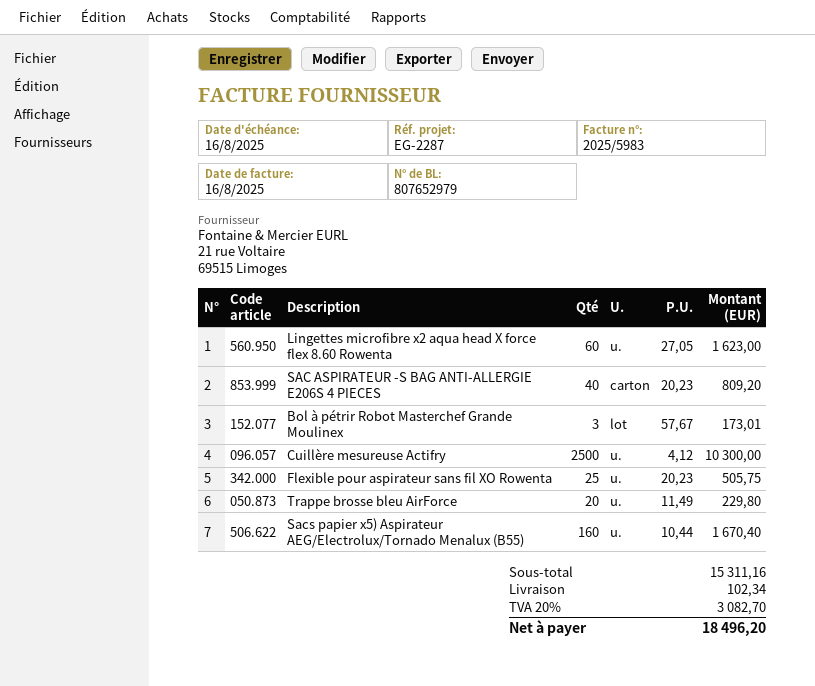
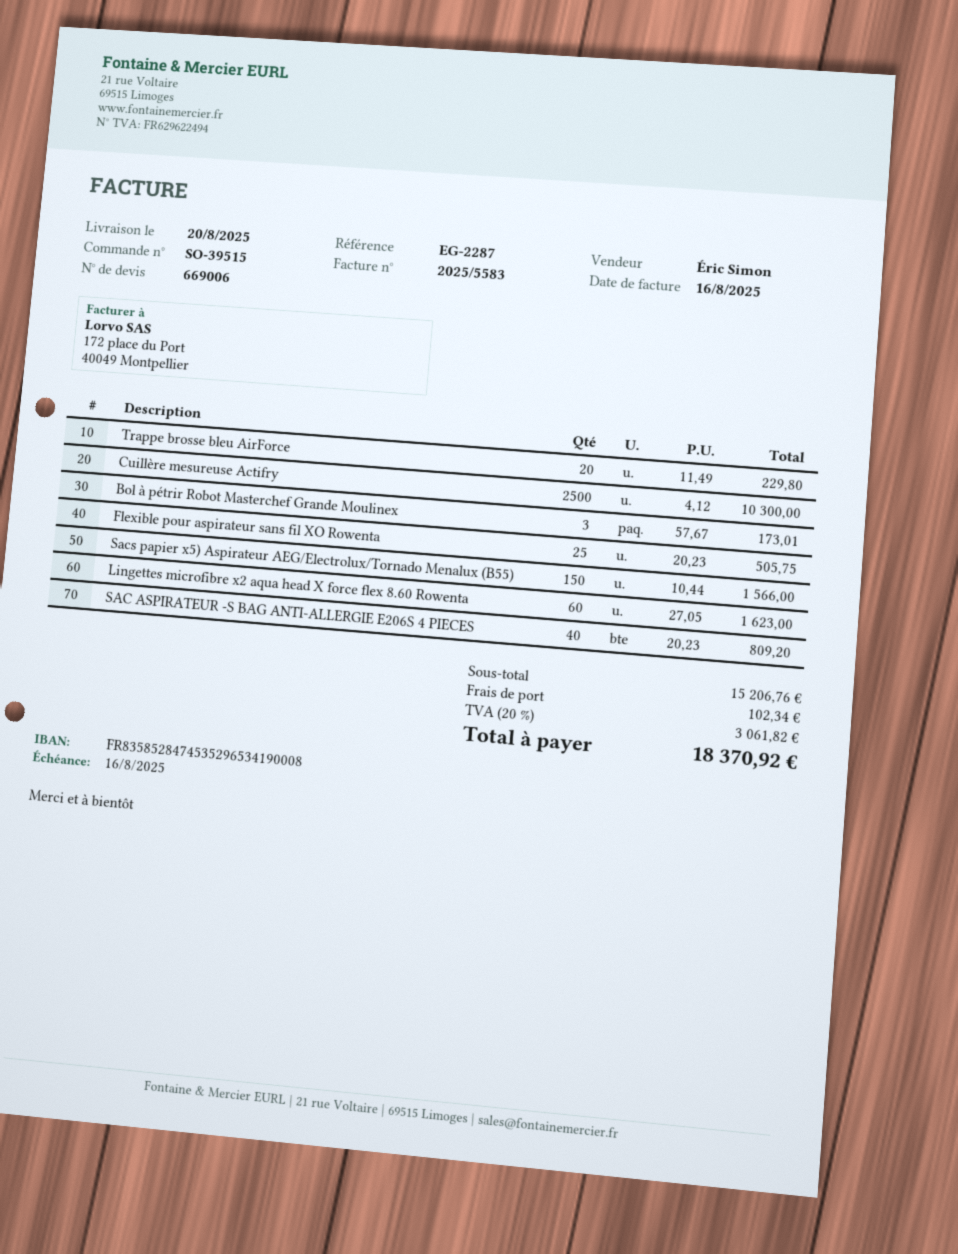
invoice number: 2025/5983 -> 2025/5583
Sacs papier x5) Aspirateur AEG/Electrolux/Tornado Menalux (B55): 160 x 10.44 = 1670.40 -> 150 x 10.44 = 1566.00
subtotal: 15311.16 -> 15206.76
tax: 20% = 3082.70 -> 20% = 3061.82
total: 18496.20 -> 18370.92

